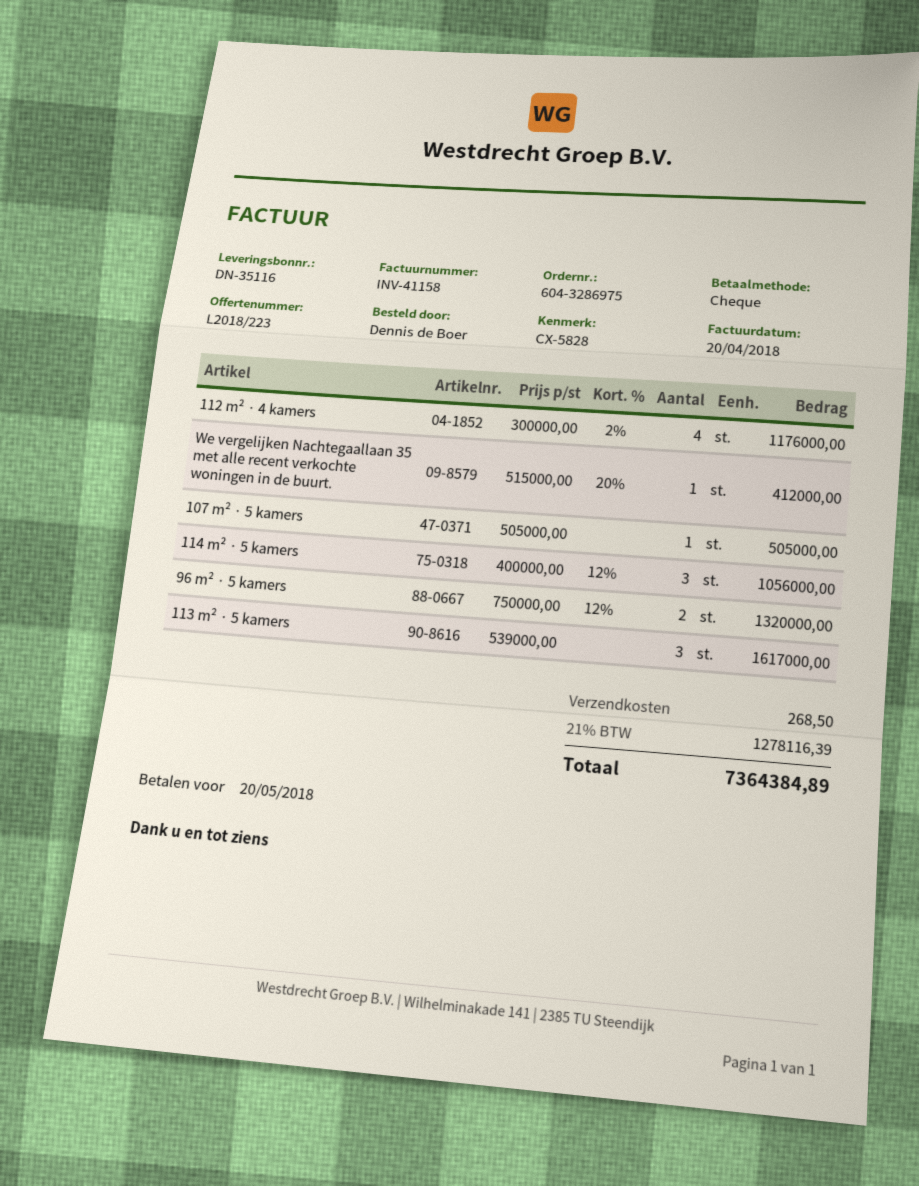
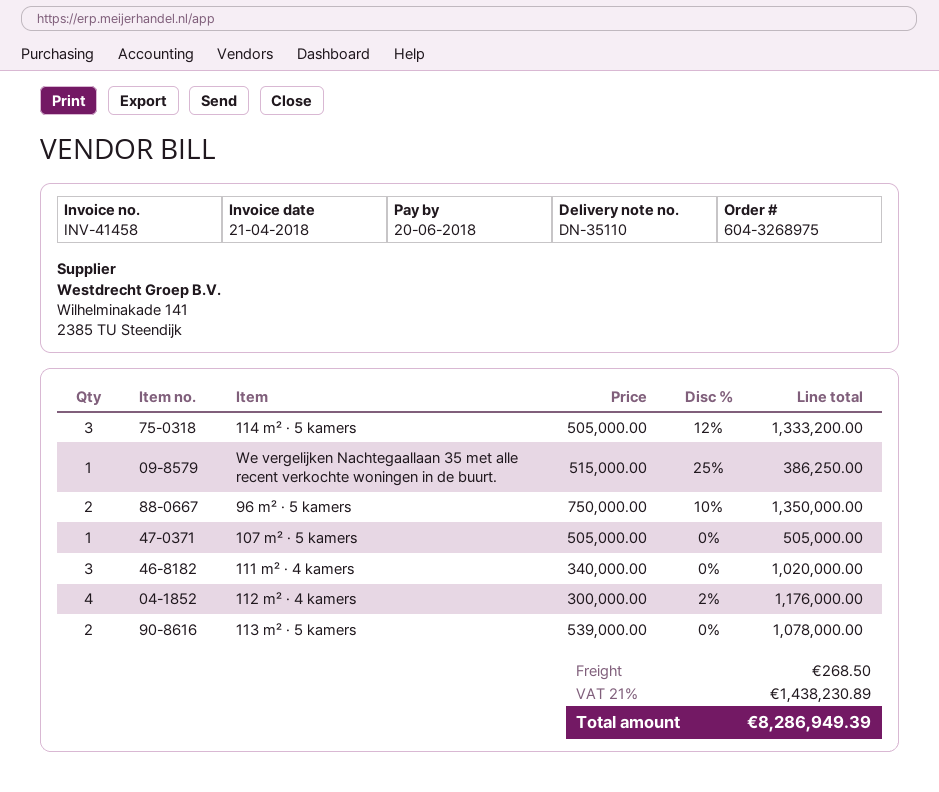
order number: 604-3286975 -> 604-3268975
delivery note number: DN-35116 -> DN-35110
invoice number: INV-41158 -> INV-41458
invoice date: 2018-04-20 -> 2018-04-21
due date: 2018-05-20 -> 2018-06-20
We vergelijken Nachtegaallaan 35 met alle recent verkochte woningen in de buurt.: 1 x 515000.00 - 20% = 412000.00 -> 1 x 515000.00 - 25% = 386250.00
114 m² · 5 kamers: 3 x 400000.00 - 12% = 1056000.00 -> 3 x 505000.00 - 12% = 1333200.00
96 m² · 5 kamers: 2 x 750000.00 - 12% = 1320000.00 -> 2 x 750000.00 - 10% = 1350000.00
113 m² · 5 kamers: 3 x 539000.00 = 1617000.00 -> 2 x 539000.00 = 1078000.00
111 m² · 4 kamers: none -> 3 x 340000.00 = 1020000.00
tax: 21% = 1278116.39 -> 21% = 1438230.89
total: 7364384.89 -> 8286949.39

